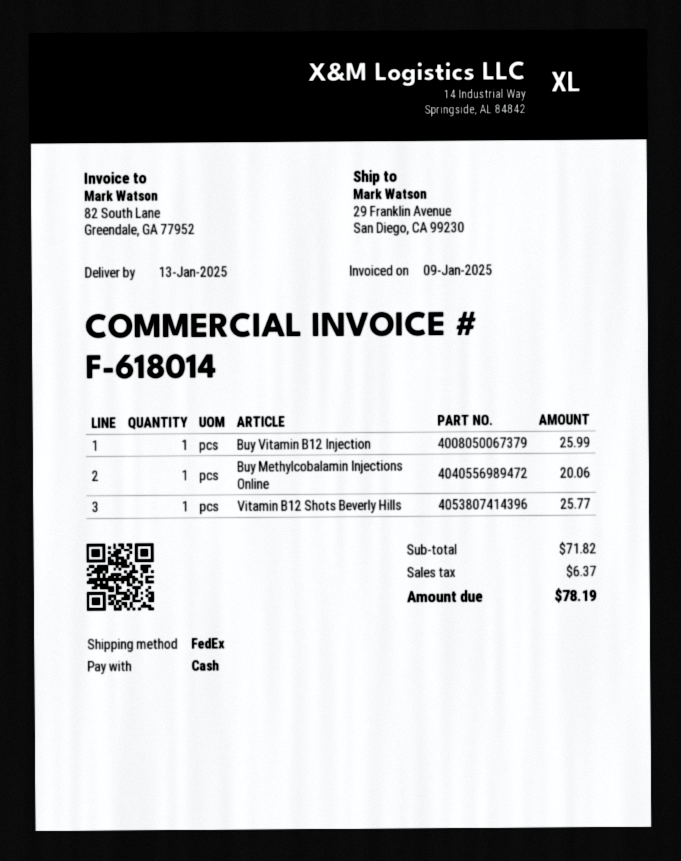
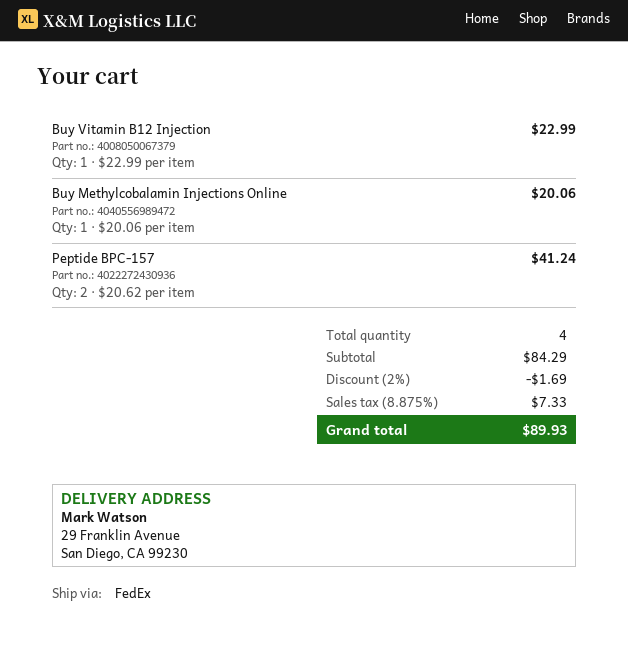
Buy Vitamin B12 Injection: 1 for 25.99 -> 1 for 22.99
Vitamin B12 Shots Beverly Hills: 1 for 25.77 -> none
Peptide BPC-157: none -> 2 for 41.24
subtotal: 71.82 -> 84.29
discount: none -> 2% = 1.69
tax: 6.37 -> 7.33
total: 78.19 -> 89.93

